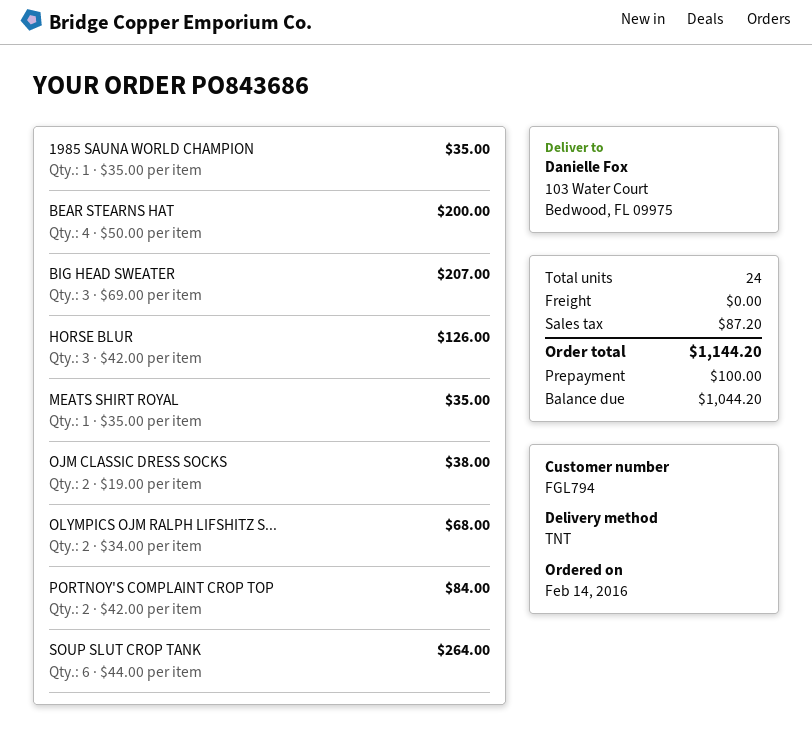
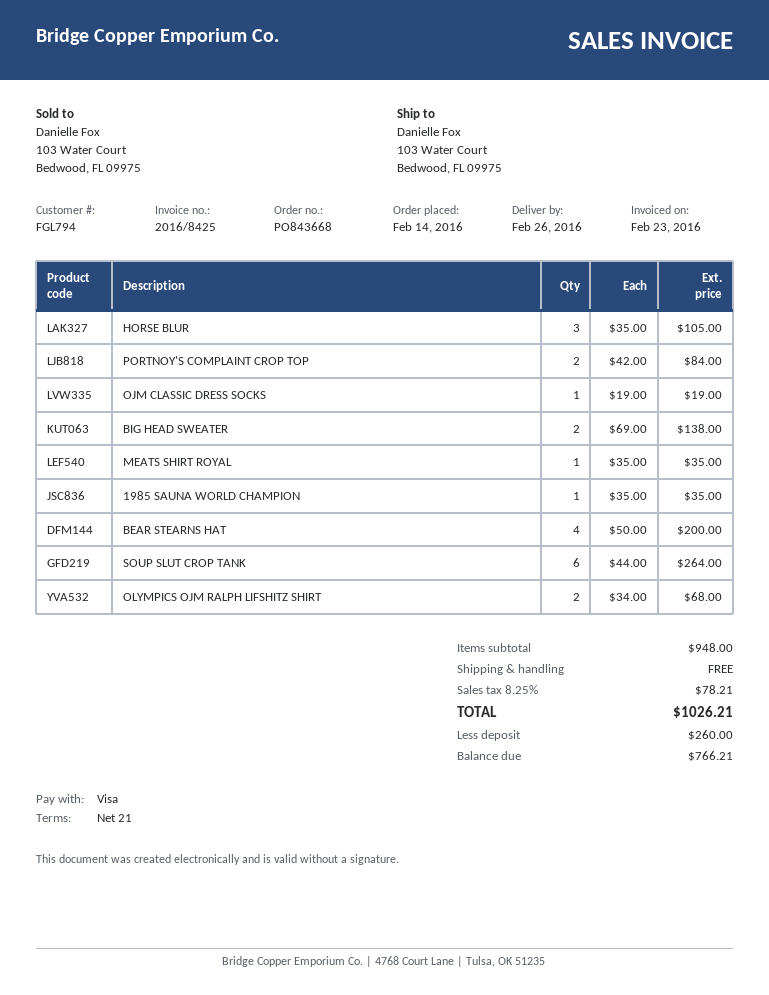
order number: PO843686 -> PO843668
BIG HEAD SWEATER: 3 x 69.00 = 207.00 -> 2 x 69.00 = 138.00
HORSE BLUR: 3 x 42.00 = 126.00 -> 3 x 35.00 = 105.00
OJM CLASSIC DRESS SOCKS: 2 x 19.00 = 38.00 -> 1 x 19.00 = 19.00
tax: 87.20 -> 78.21
total: 1144.20 -> 1026.21
deposit: 100.00 -> 260.00
balance: 1044.20 -> 766.21

